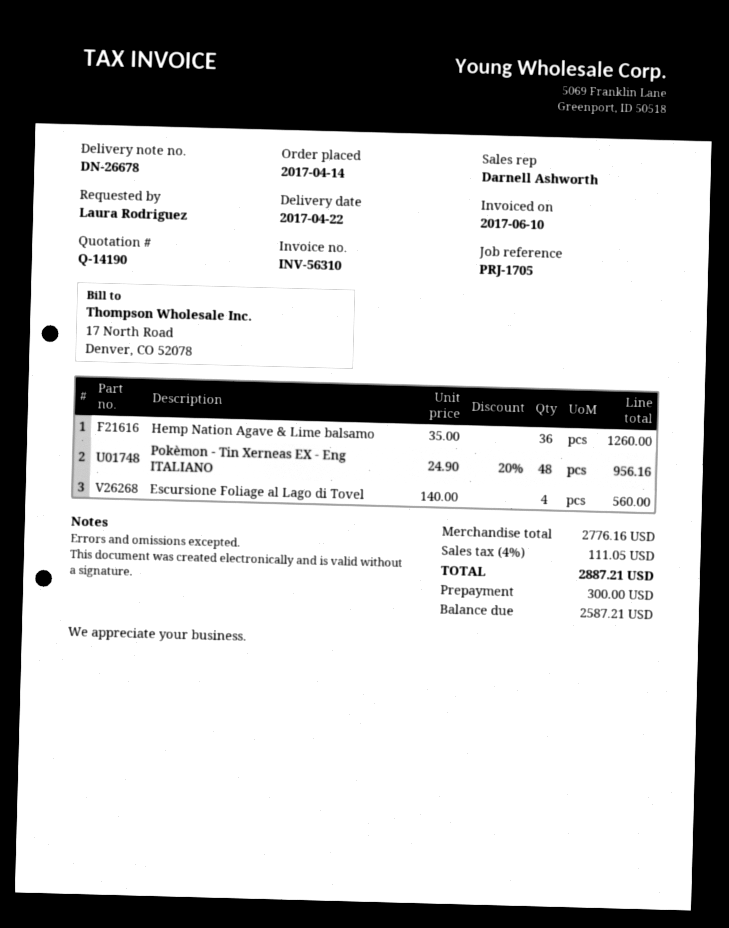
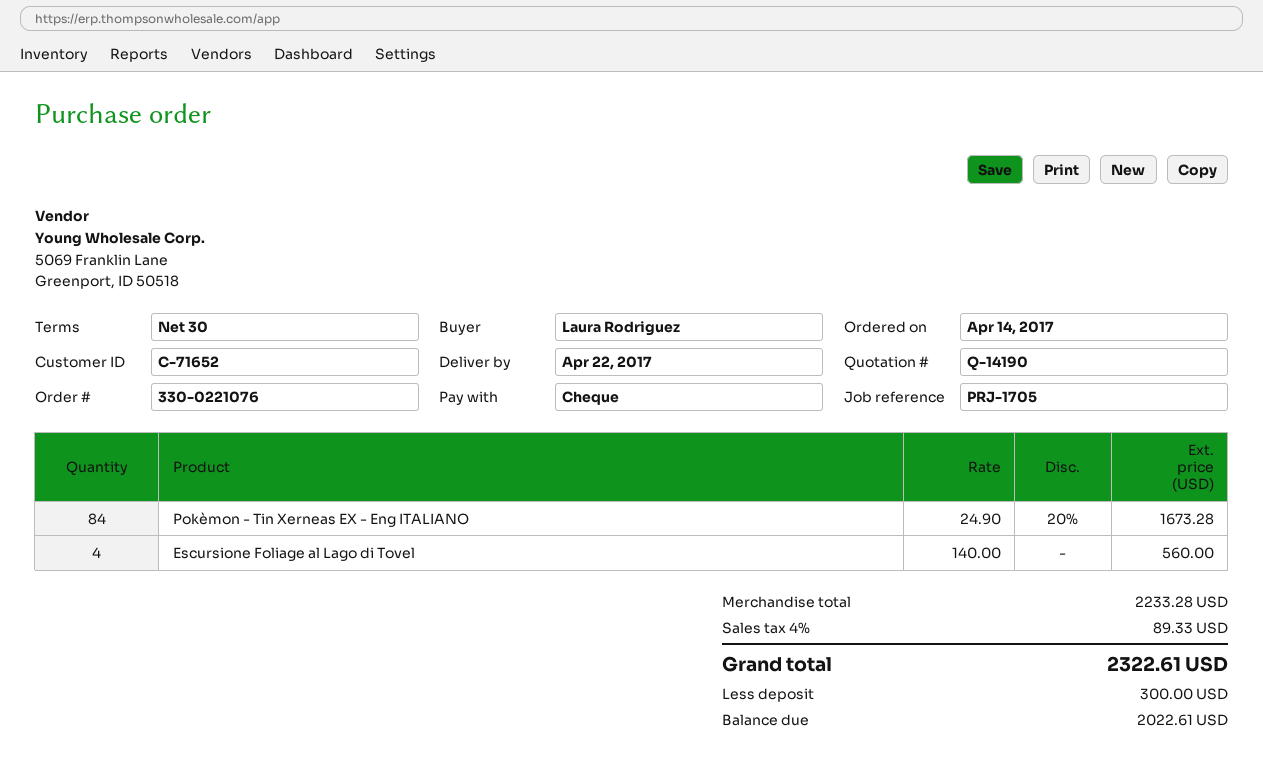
Hemp Nation Agave & Lime balsamo: 36 x 35.00 = 1260.00 -> none
Pokèmon - Tin Xerneas EX - Eng ITALIANO: 48 x 24.90 - 20% = 956.16 -> 84 x 24.90 - 20% = 1673.28
subtotal: 2776.16 -> 2233.28
tax: 4% = 111.05 -> 4% = 89.33
total: 2887.21 -> 2322.61
balance: 2587.21 -> 2022.61

